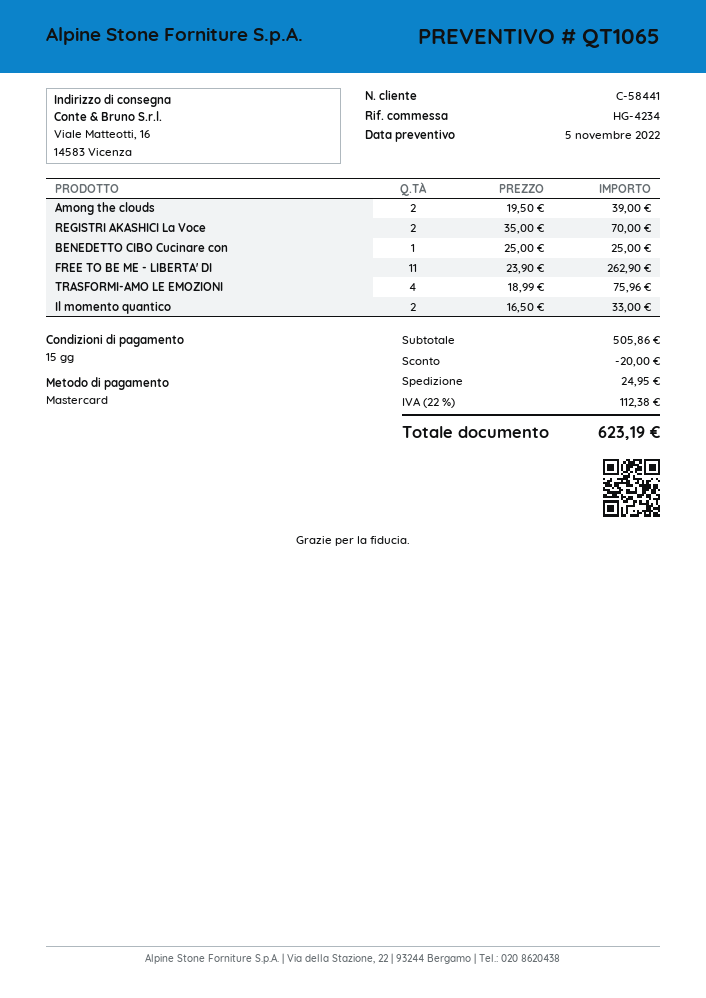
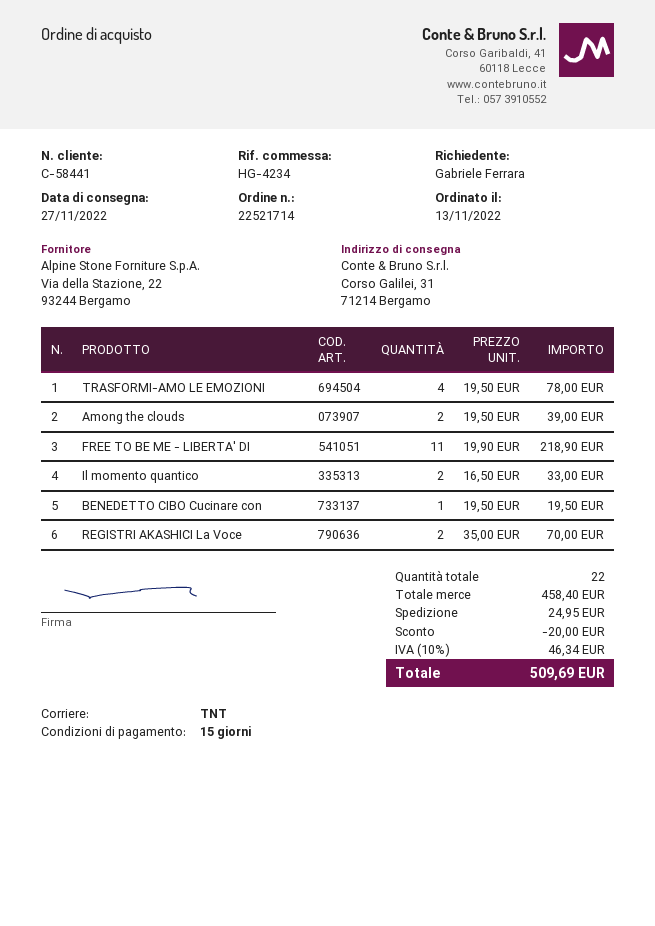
ship to: Viale Matteotti, 16, 14583 Vicenza -> Corso Galilei, 31, 71214 Bergamo
BENEDETTO CIBO Cucinare con: 1 x 25.00 = 25.00 -> 1 x 19.50 = 19.50
FREE TO BE ME - LIBERTA' DI: 11 x 23.90 = 262.90 -> 11 x 19.90 = 218.90
TRASFORMI-AMO LE EMOZIONI: 4 x 18.99 = 75.96 -> 4 x 19.50 = 78.00
subtotal: 505.86 -> 458.40
tax: 22% = 112.38 -> 10% = 46.34
total: 623.19 -> 509.69

